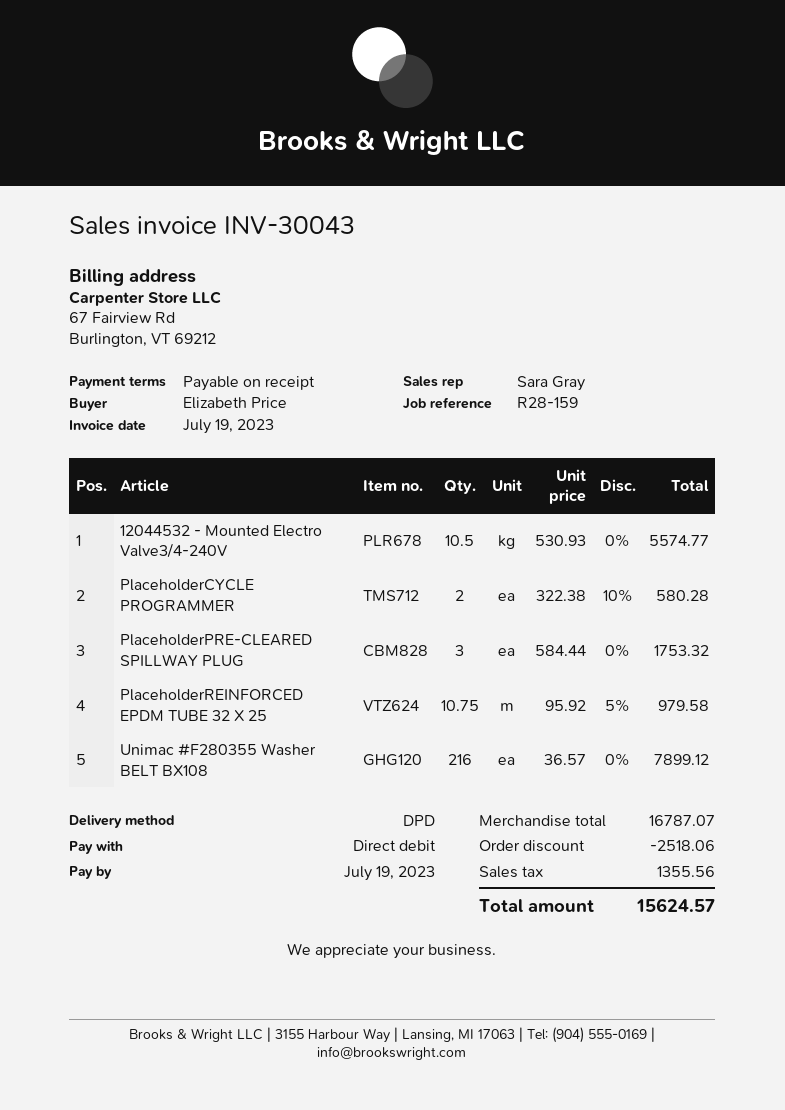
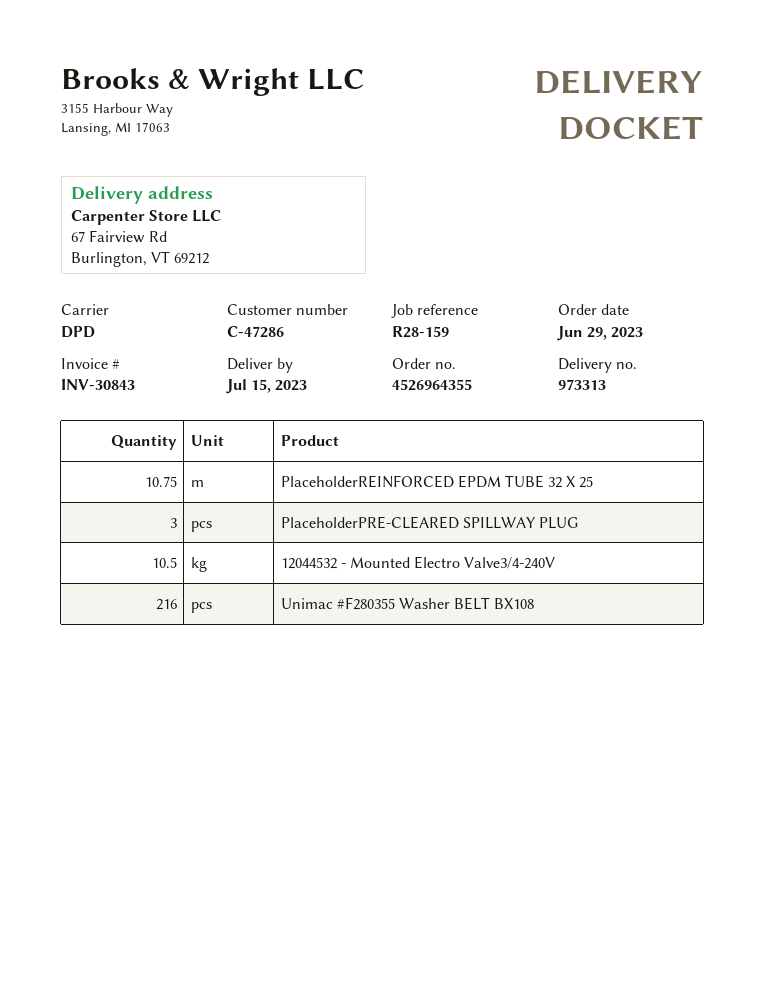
invoice number: INV-30043 -> INV-30843
PlaceholderCYCLE PROGRAMMER: 2 -> none

